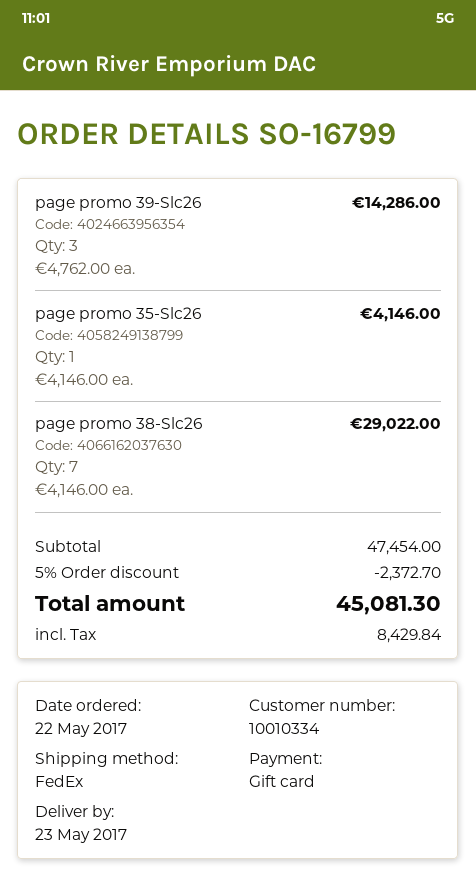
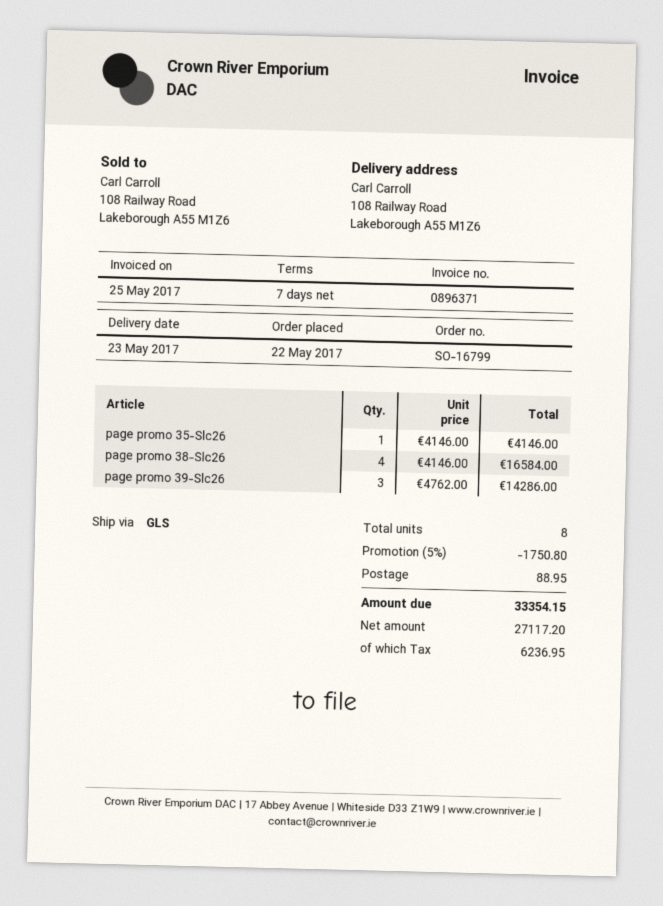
shipping method: FedEx -> GLS
page promo 38-Slc26: 7 x 4146.00 = 29022.00 -> 4 x 4146.00 = 16584.00
discount: 5% = 2372.70 -> 5% = 1750.80
shipping: none -> 88.95
tax: 8429.84 -> 6236.95
total: 45081.30 -> 33354.15

